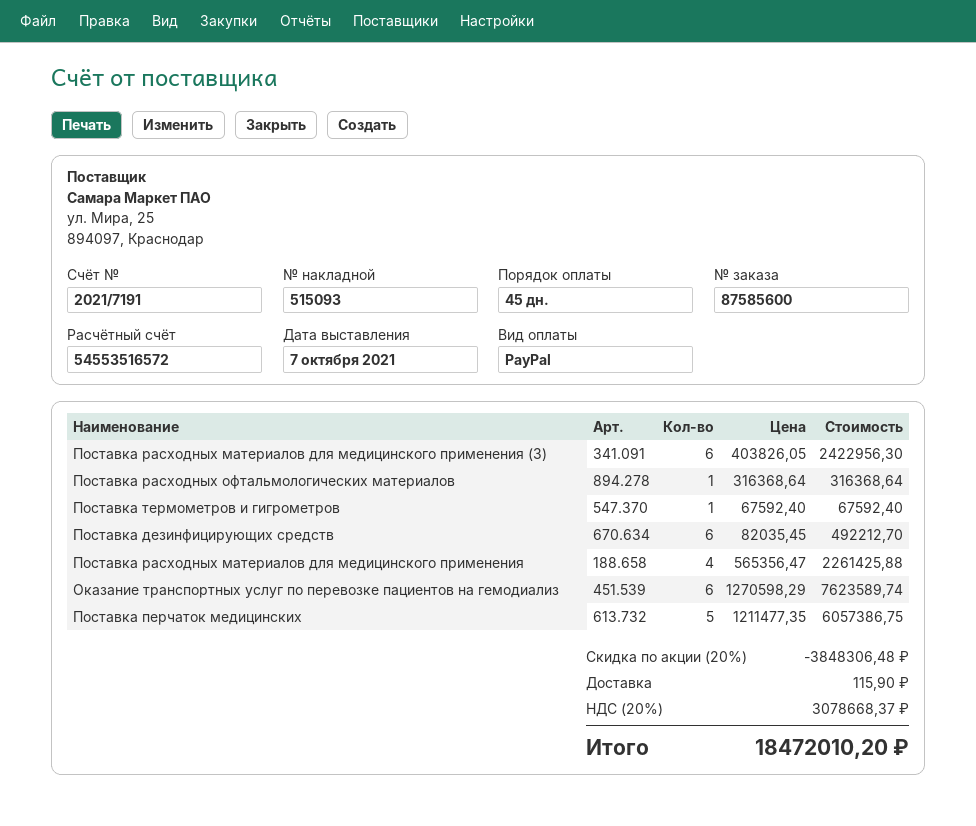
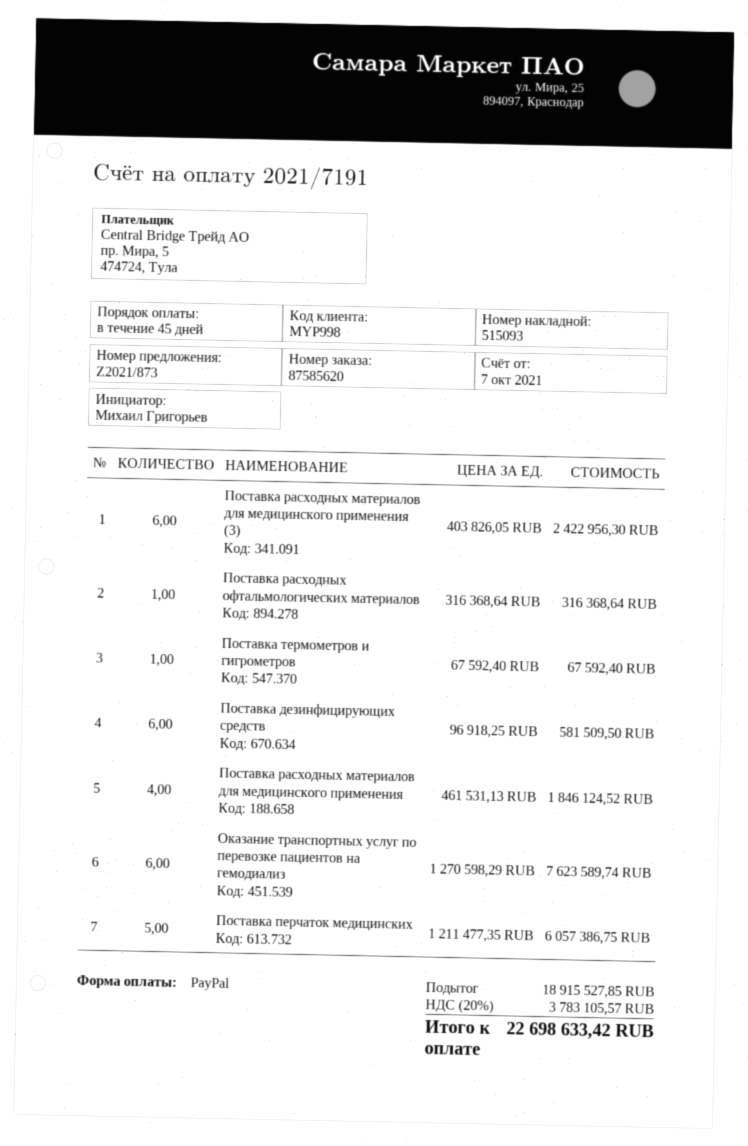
order number: 87585600 -> 87585620
Поставка дезинфицирующих средств: 6 x 82035.45 = 492212.70 -> 6 x 96918.25 = 581509.50
Поставка расходных материалов для медицинского применения: 4 x 565356.47 = 2261425.88 -> 4 x 461531.13 = 1846124.52
discount: 20% = 3848306.48 -> none
shipping: 115.90 -> none
tax: 20% = 3078668.37 -> 20% = 3783105.57
total: 18472010.20 -> 22698633.42

